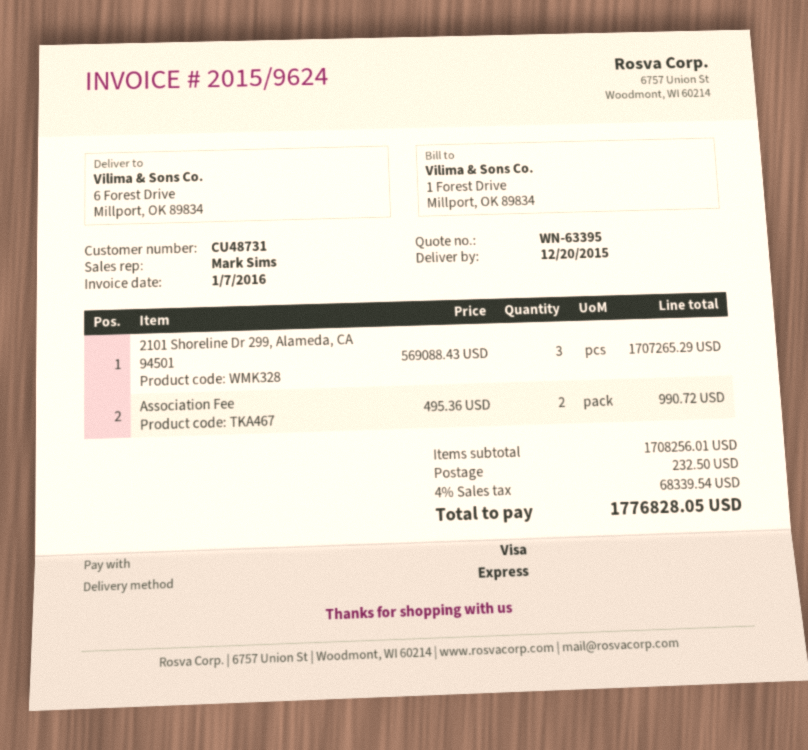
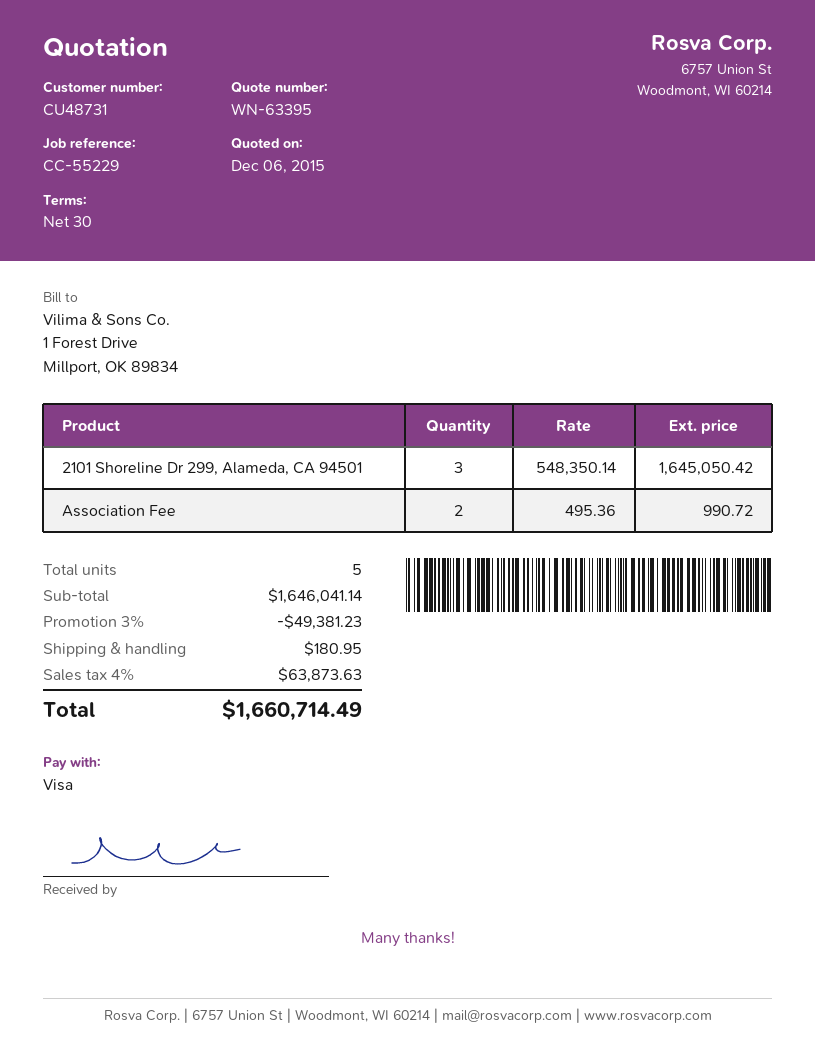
2101 Shoreline Dr 299, Alameda, CA 94501: 3 x 569088.43 = 1707265.29 -> 3 x 548350.14 = 1645050.42
subtotal: 1708256.01 -> 1646041.14
discount: none -> 3% = 49381.23
shipping: 232.50 -> 180.95
tax: 4% = 68339.54 -> 4% = 63873.63
total: 1776828.05 -> 1660714.49

